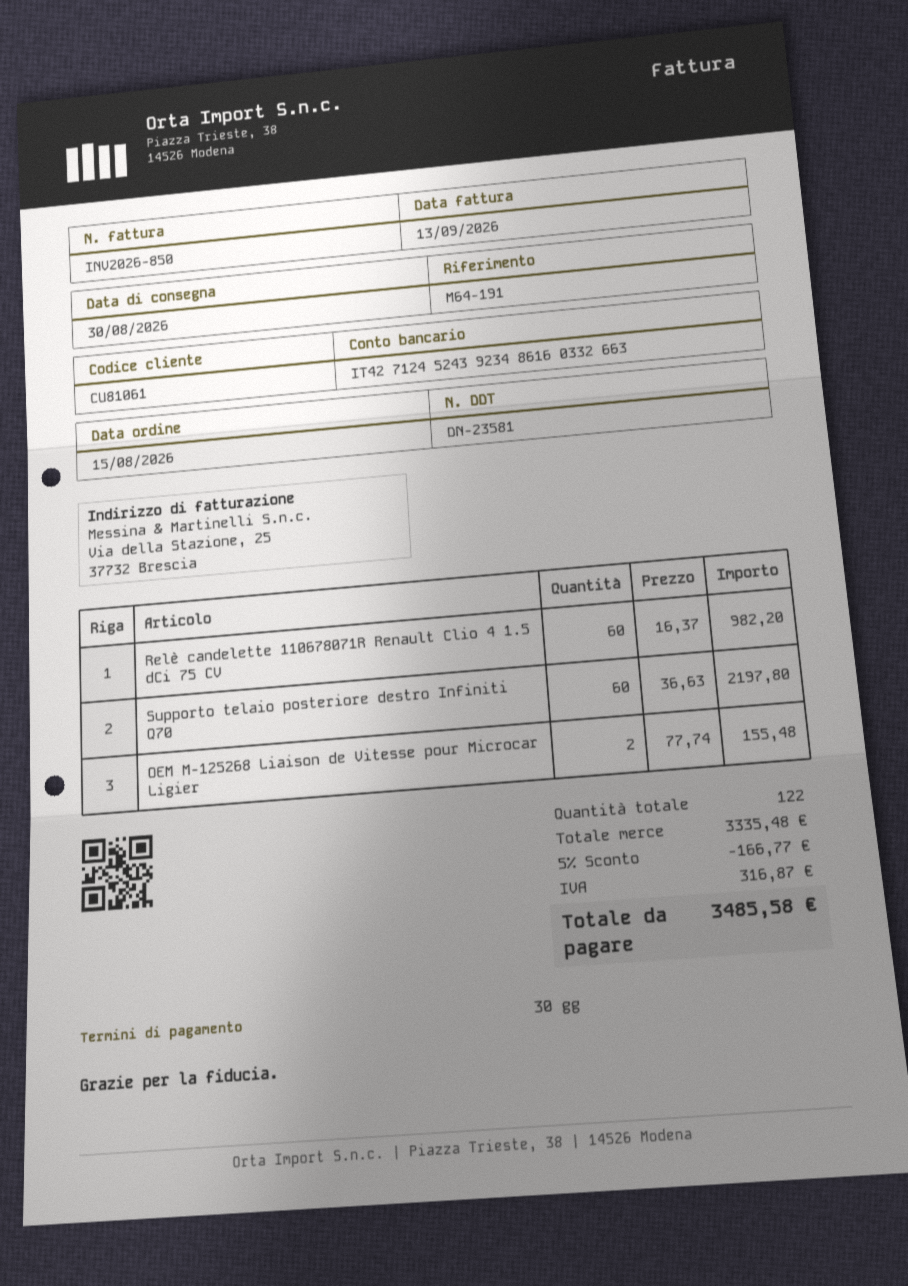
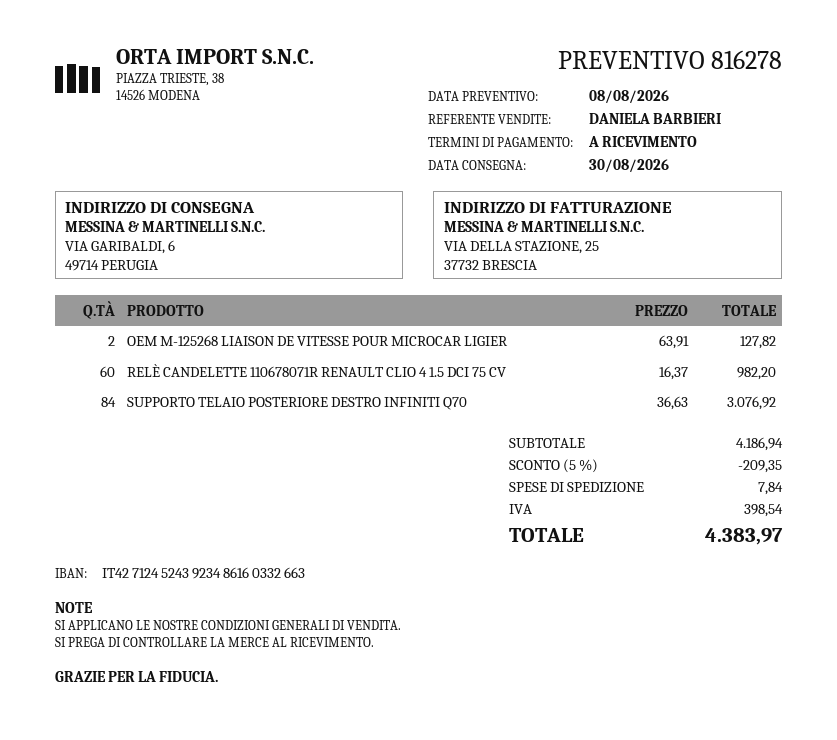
payment terms: 30 days -> on receipt
Supporto telaio posteriore destro Infiniti Q70: 60 x 36.63 = 2197.80 -> 84 x 36.63 = 3076.92
OEM M-125268 Liaison de Vitesse pour Microcar Ligier: 2 x 77.74 = 155.48 -> 2 x 63.91 = 127.82
subtotal: 3335.48 -> 4186.94
discount: 5% = 166.77 -> 5% = 209.35
shipping: none -> 7.84
tax: 316.87 -> 398.54
total: 3485.58 -> 4383.97

